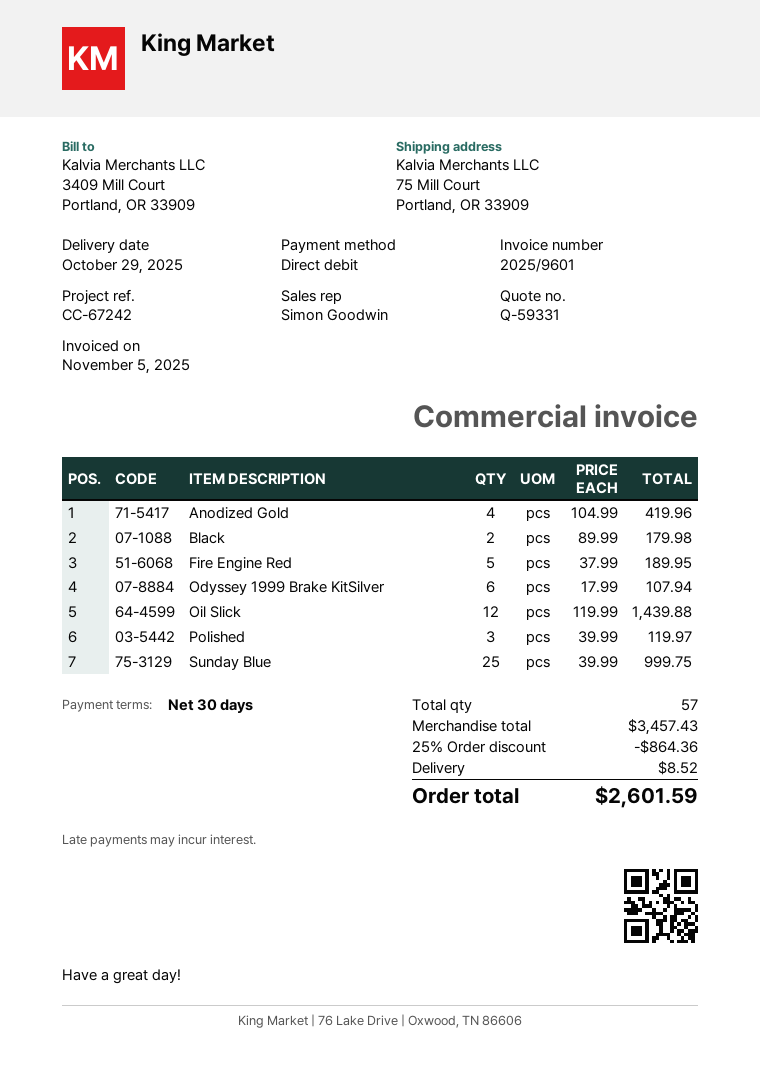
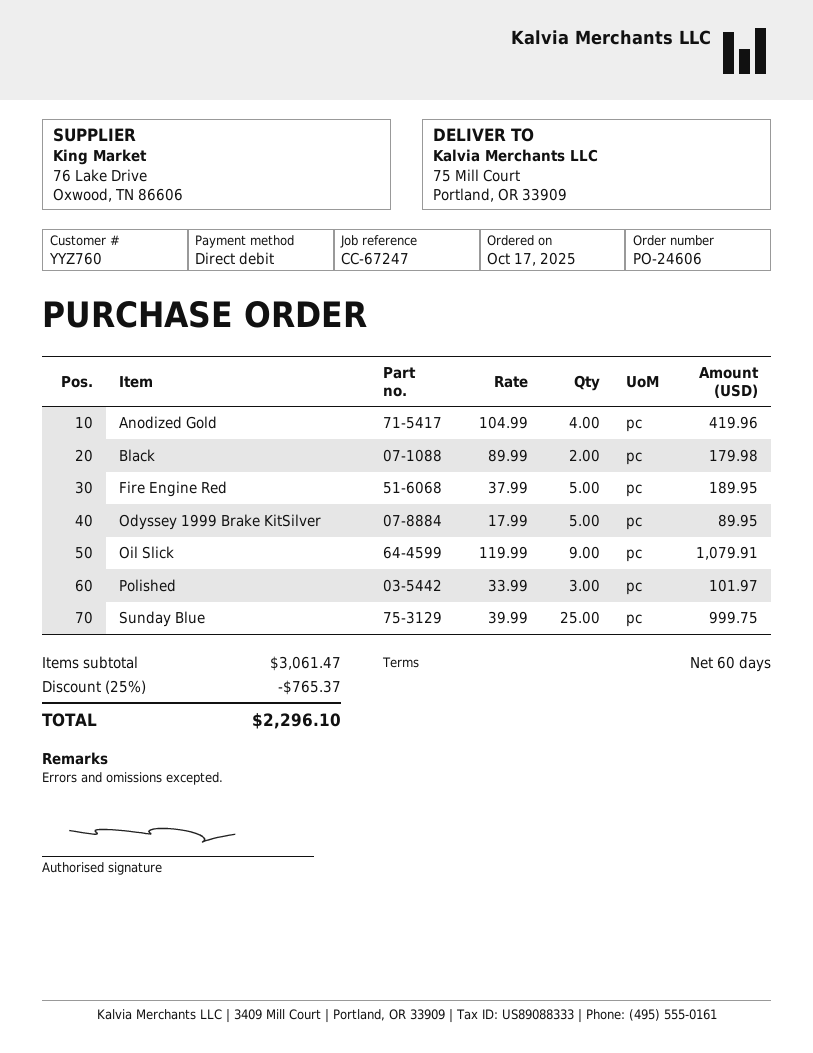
payment terms: 30 days -> 60 days
reference: CC-67242 -> CC-67247
Odyssey 1999 Brake KitSilver: 6 x 17.99 = 107.94 -> 5 x 17.99 = 89.95
Oil Slick: 12 x 119.99 = 1439.88 -> 9 x 119.99 = 1079.91
Polished: 3 x 39.99 = 119.97 -> 3 x 33.99 = 101.97
subtotal: 3457.43 -> 3061.47
discount: 25% = 864.36 -> 25% = 765.37
shipping: 8.52 -> none
total: 2601.59 -> 2296.10

